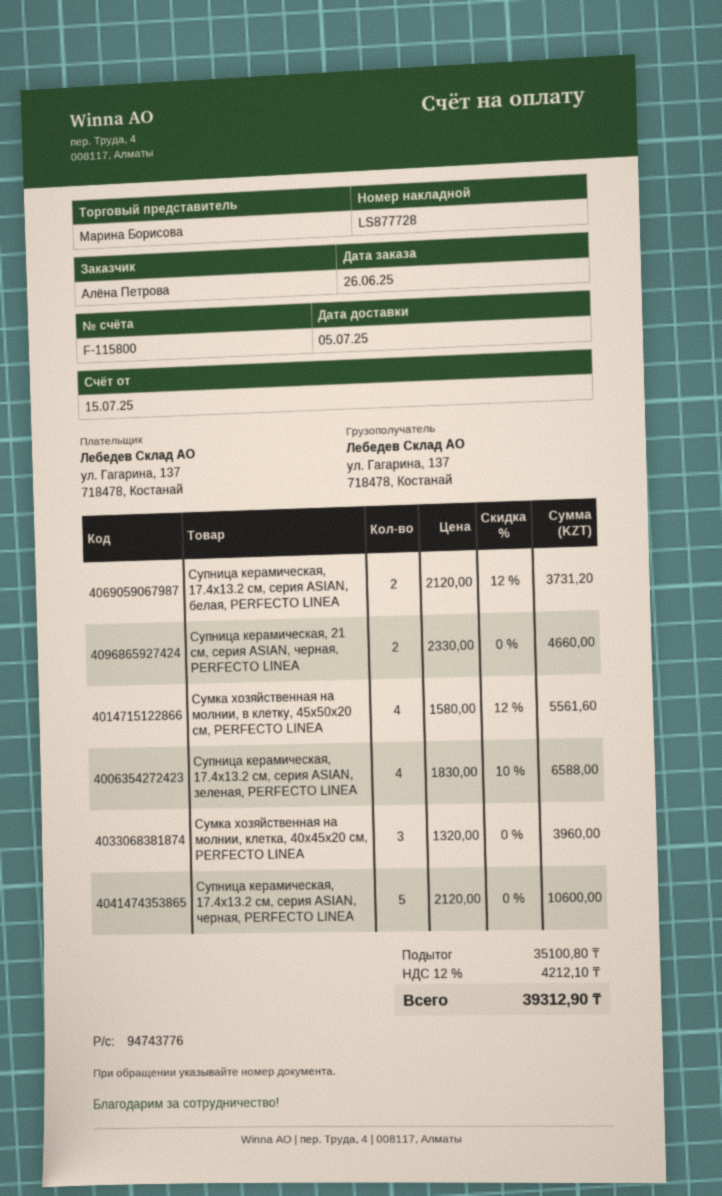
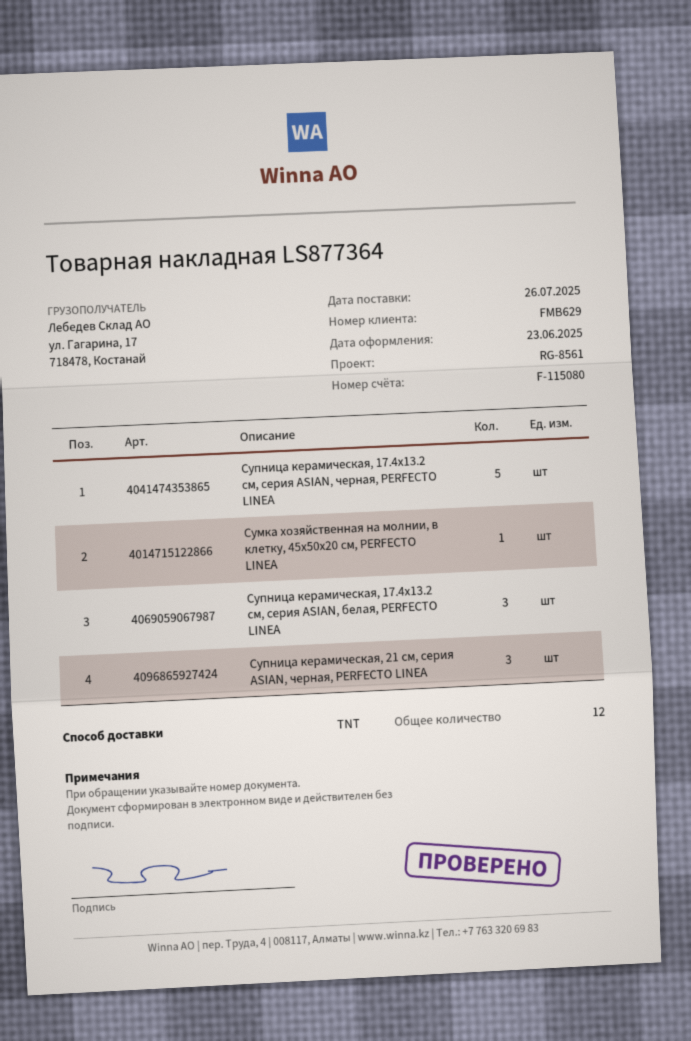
order date: 2025-06-26 -> 2025-06-23
delivery note number: LS877728 -> LS877364
delivery date: 2025-07-05 -> 2025-07-26
invoice number: F-115800 -> F-115080
ship to: ул. Гагарина, 137, 718478, Костанай -> ул. Гагарина, 17, 718478, Костанай
Супница керамическая, 17.4х13.2 см, серия ASIAN, белая, PERFECTO LINEA: 2 -> 3
Супница керамическая, 21 см, серия ASIAN, черная, PERFECTO LINEA: 2 -> 3
Сумка хозяйственная на молнии, в клетку, 45х50х20 см, PERFECTO LINEA: 4 -> 1
Супница керамическая, 17.4х13.2 см, серия ASIAN, зеленая, PERFECTO LINEA: 4 -> none
Сумка хозяйственная на молнии, клетка, 40х45х20 см, PERFECTO LINEA: 3 -> none

